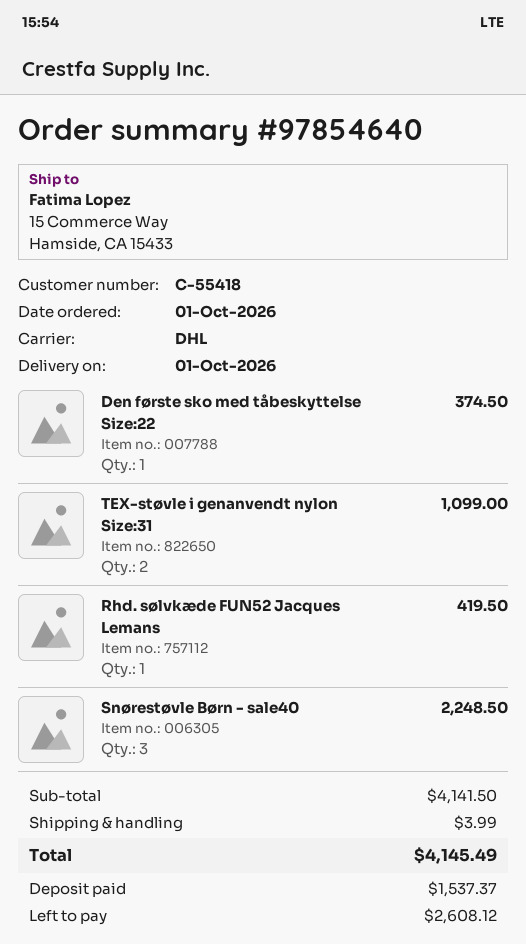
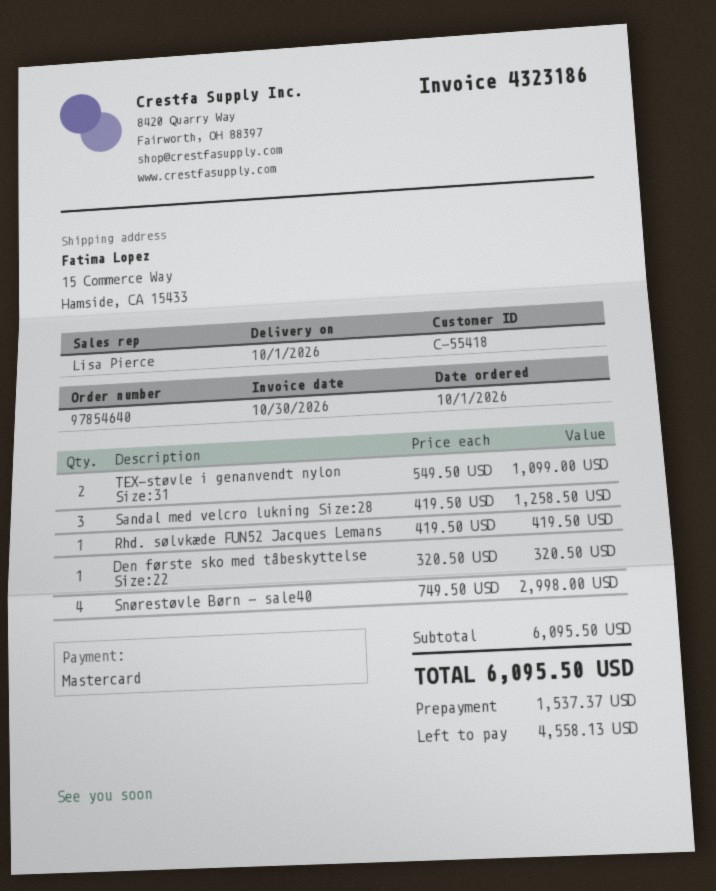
Den første sko med tåbeskyttelse Size:22: 1 for 374.50 -> 1 for 320.50
Snørestøvle Børn - sale40: 3 for 2248.50 -> 4 for 2998.00
Sandal med velcro lukning Size:28: none -> 3 for 1258.50
subtotal: 4141.50 -> 6095.50
shipping: 3.99 -> none
total: 4145.49 -> 6095.50
balance: 2608.12 -> 4558.13

